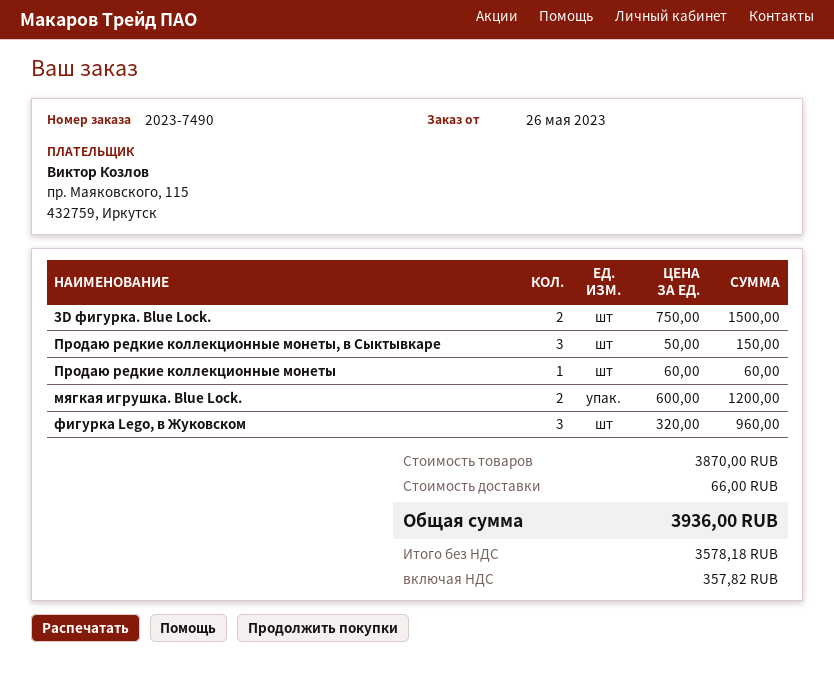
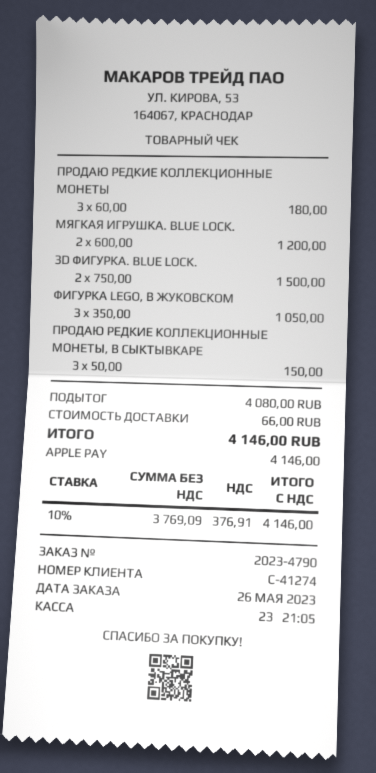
order number: 2023-7490 -> 2023-4790
Продаю редкие коллекционные монеты: 1 x 60.00 = 60.00 -> 3 x 60.00 = 180.00
фигурка Lego, в Жуковском: 3 x 320.00 = 960.00 -> 3 x 350.00 = 1050.00
subtotal: 3870.00 -> 4080.00
net: 3578.18 -> 3769.09
tax: 357.82 -> 376.91
total: 3936.00 -> 4146.00

